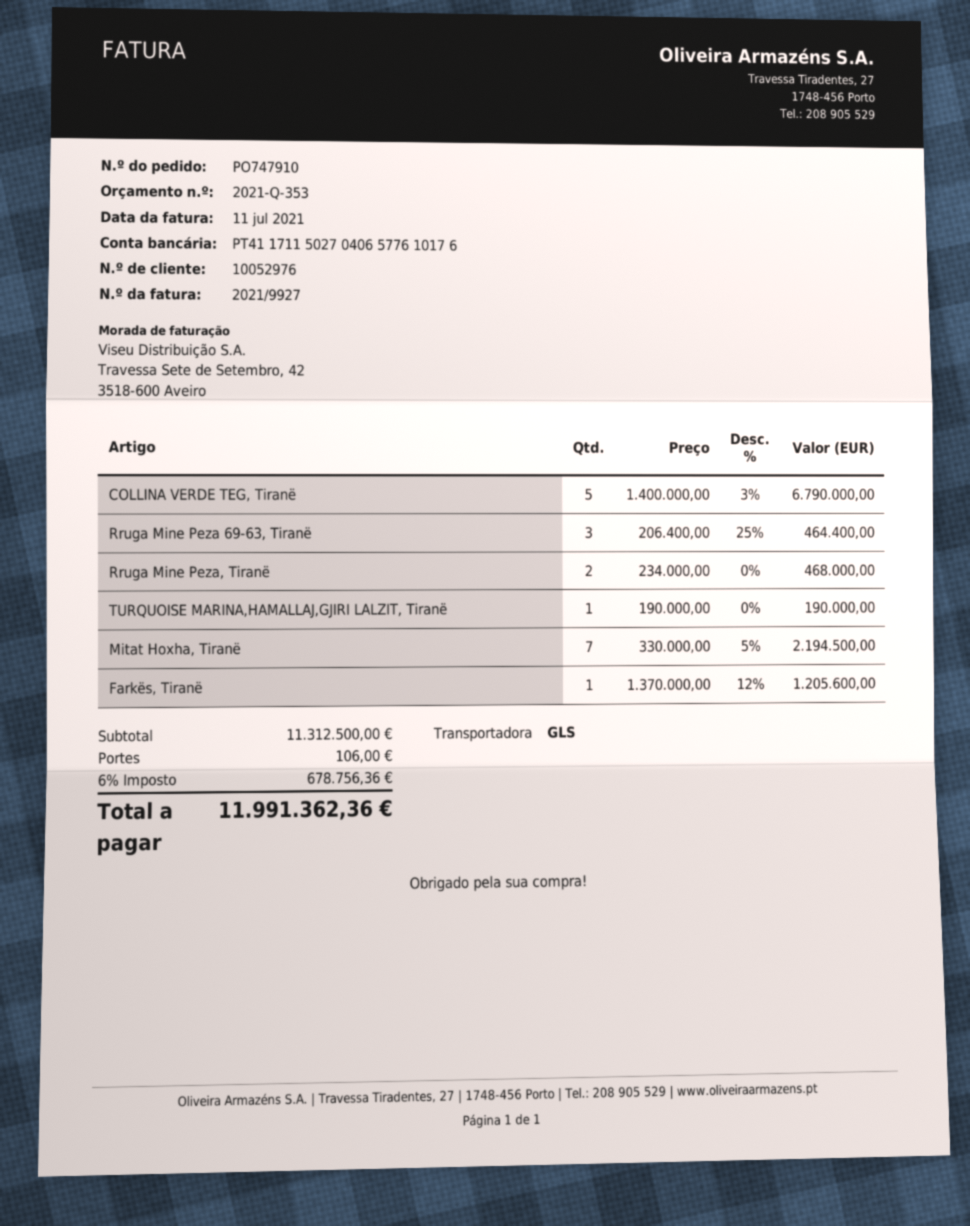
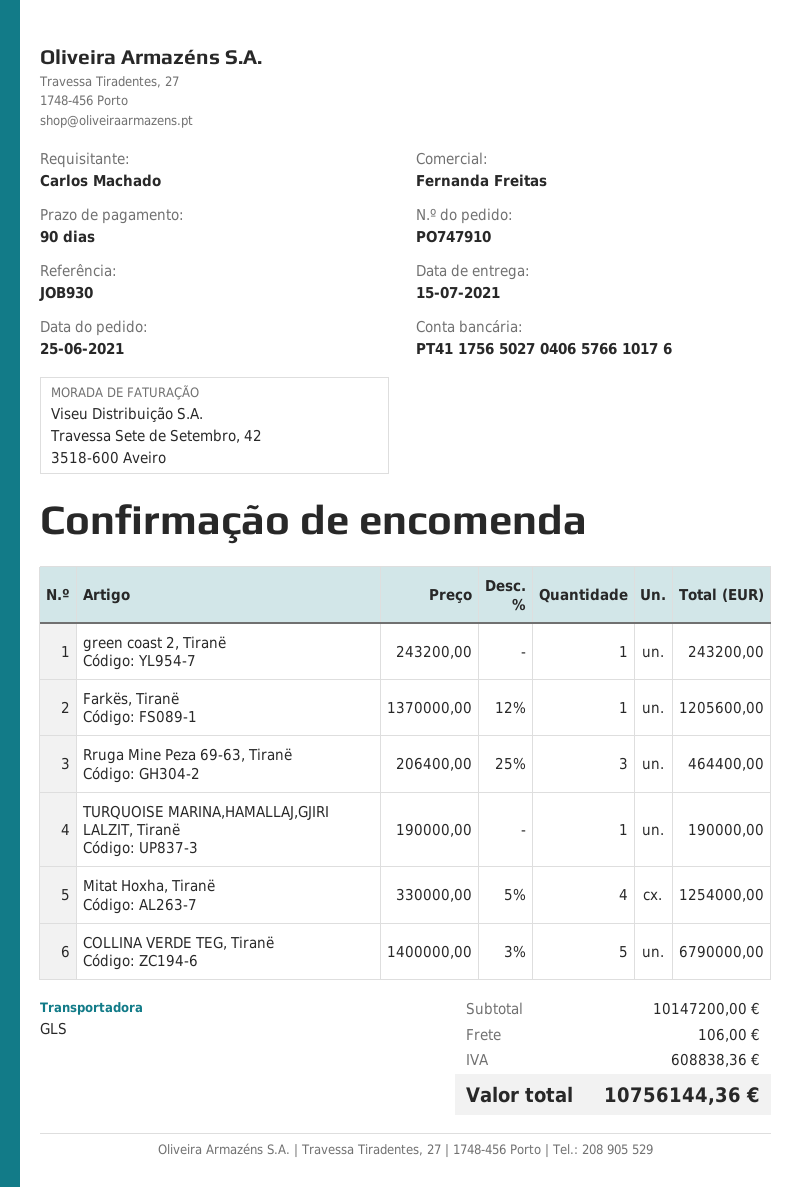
bank account: PT41171150270406577610176 -> PT41175650270406576610176
Rruga Mine Peza, Tiranë: 2 x 234000.00 = 468000.00 -> none
Mitat Hoxha, Tiranë: 7 x 330000.00 - 5% = 2194500.00 -> 4 x 330000.00 - 5% = 1254000.00
green coast 2, Tiranë: none -> 1 x 243200.00 = 243200.00
subtotal: 11312500.00 -> 10147200.00
tax: 678756.36 -> 608838.36
total: 11991362.36 -> 10756144.36

